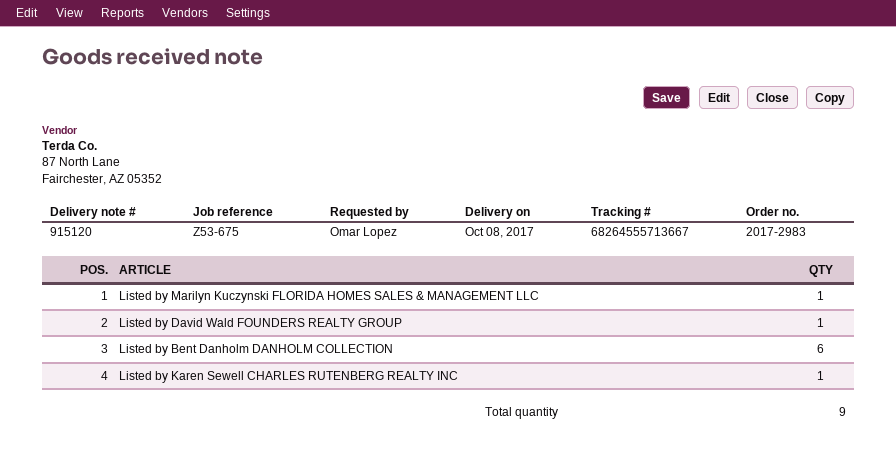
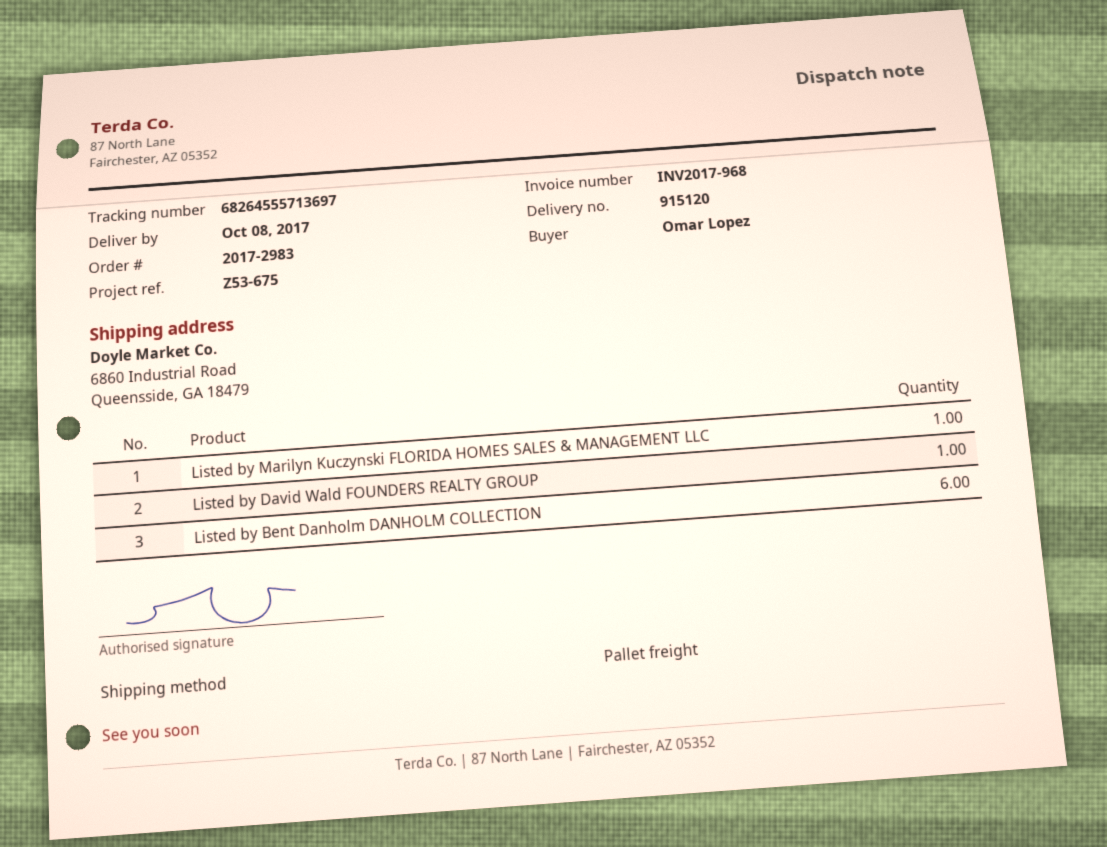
tracking number: 68264555713667 -> 68264555713697
Listed by Karen Sewell CHARLES RUTENBERG REALTY INC: 1 -> none

